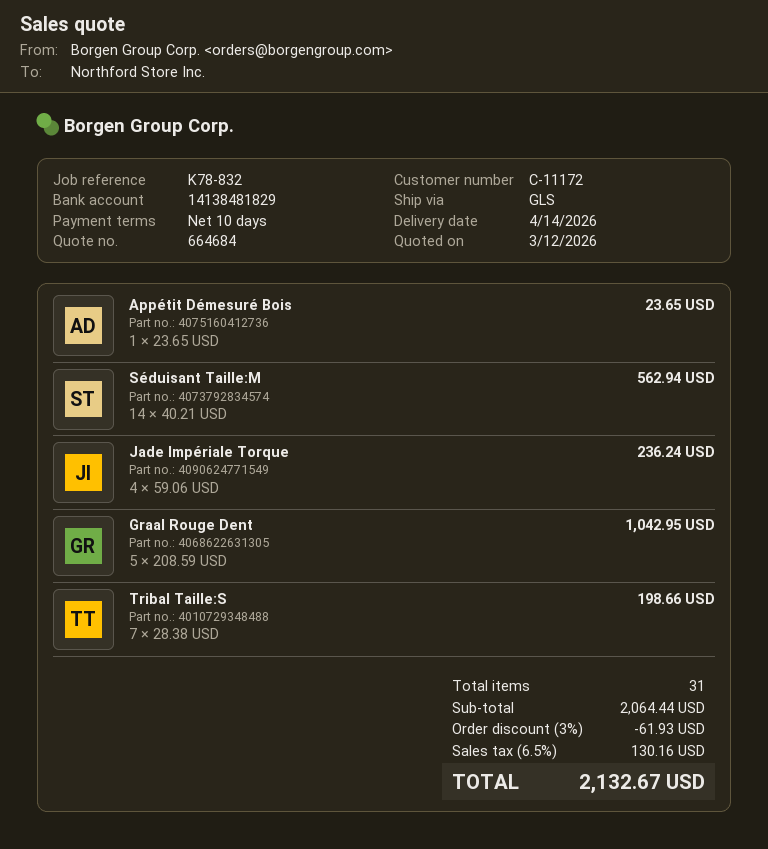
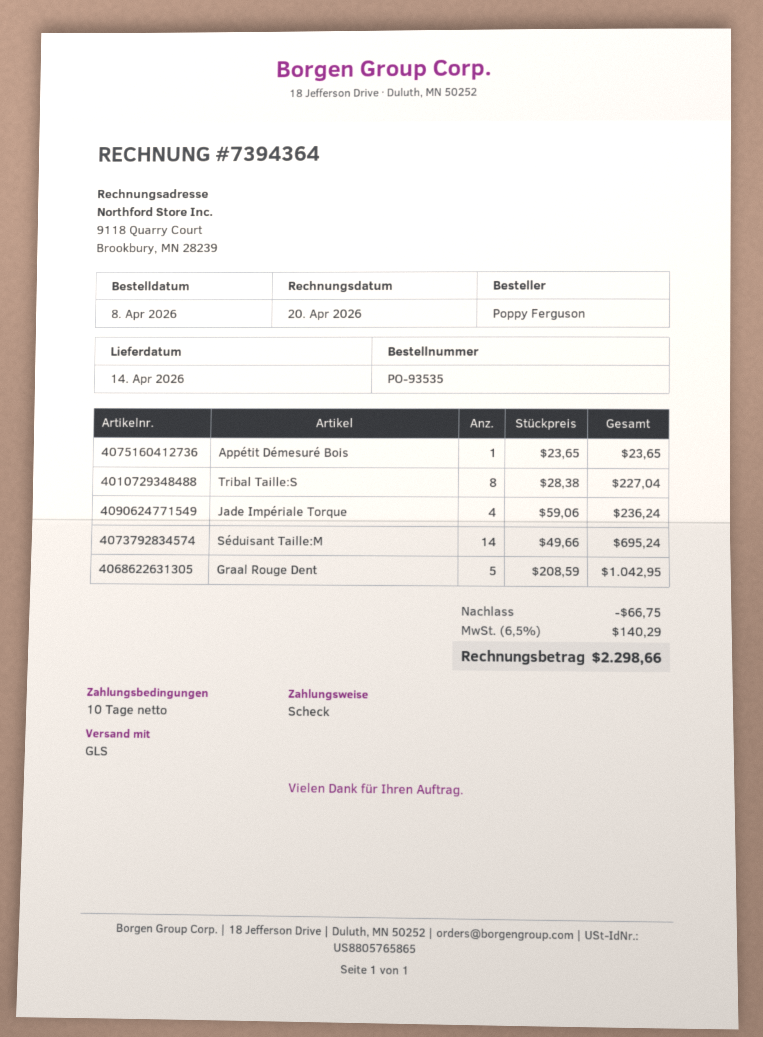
Séduisant Taille:M: 14 x 40.21 = 562.94 -> 14 x 49.66 = 695.24
Tribal Taille:S: 7 x 28.38 = 198.66 -> 8 x 28.38 = 227.04
discount: 61.93 -> 66.75
tax: 6.5% = 130.16 -> 6.5% = 140.29
total: 2132.67 -> 2298.66

